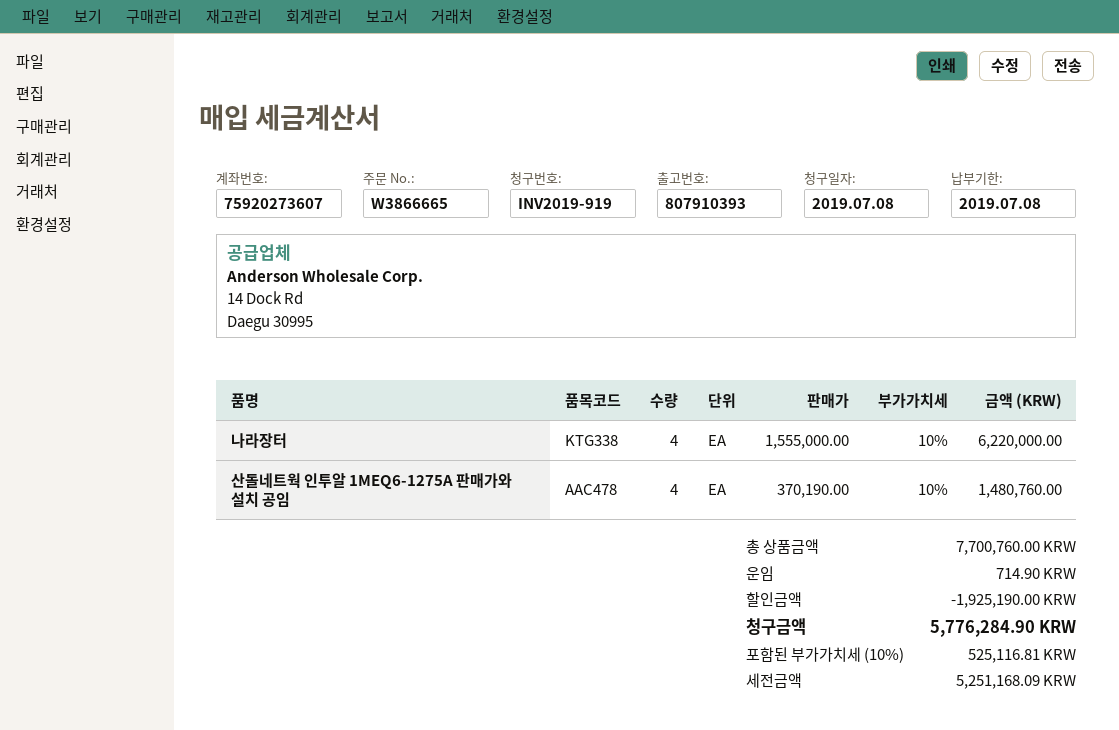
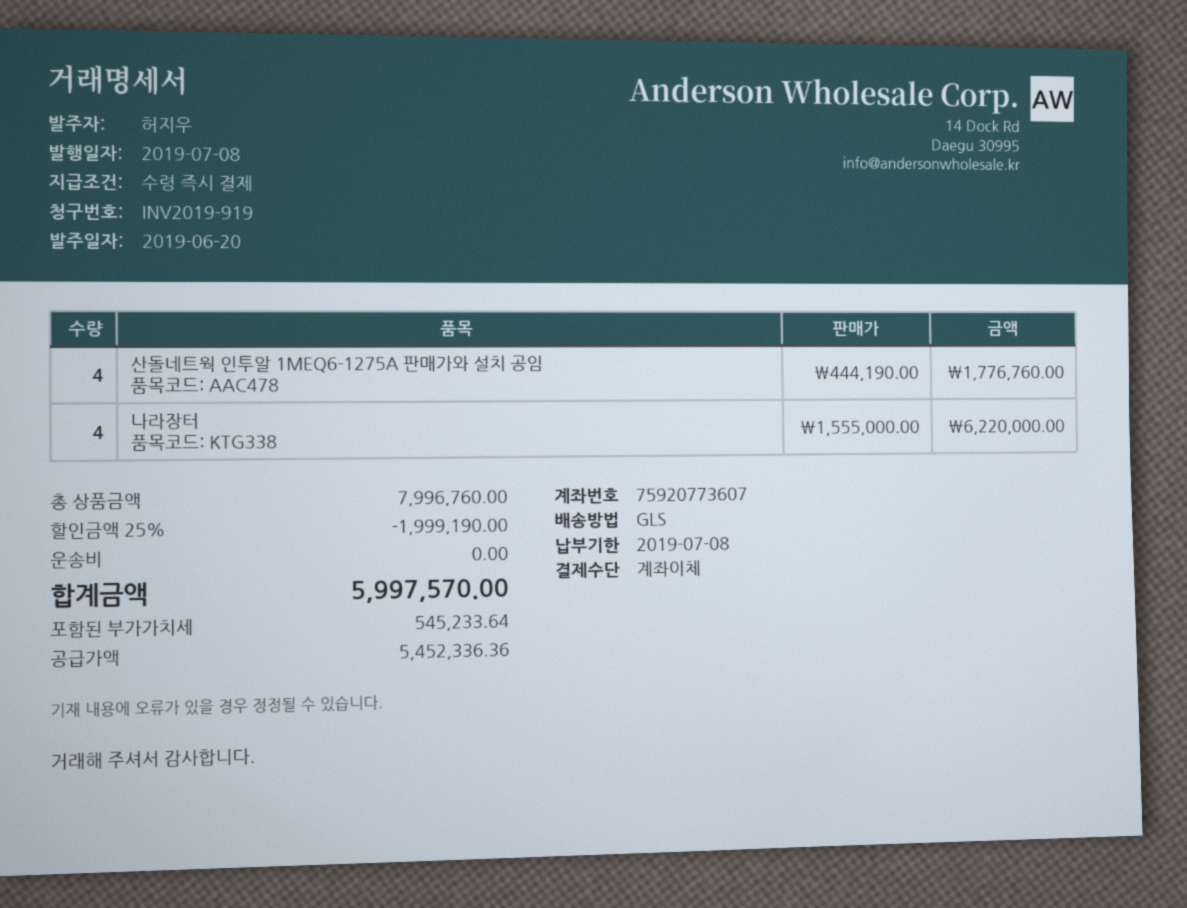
bank account: 75920273607 -> 75920773607
산돌네트웍 인투알 1MEQ6-1275A 판매가와 설치 공임: 4 x 370190.00 = 1480760.00 -> 4 x 444190.00 = 1776760.00
subtotal: 7700760.00 -> 7996760.00
discount: 1925190.00 -> 1999190.00
shipping: 714.90 -> 0.00
net: 5251168.09 -> 5452336.36
tax: 525116.81 -> 545233.64
total: 5776284.90 -> 5997570.00

